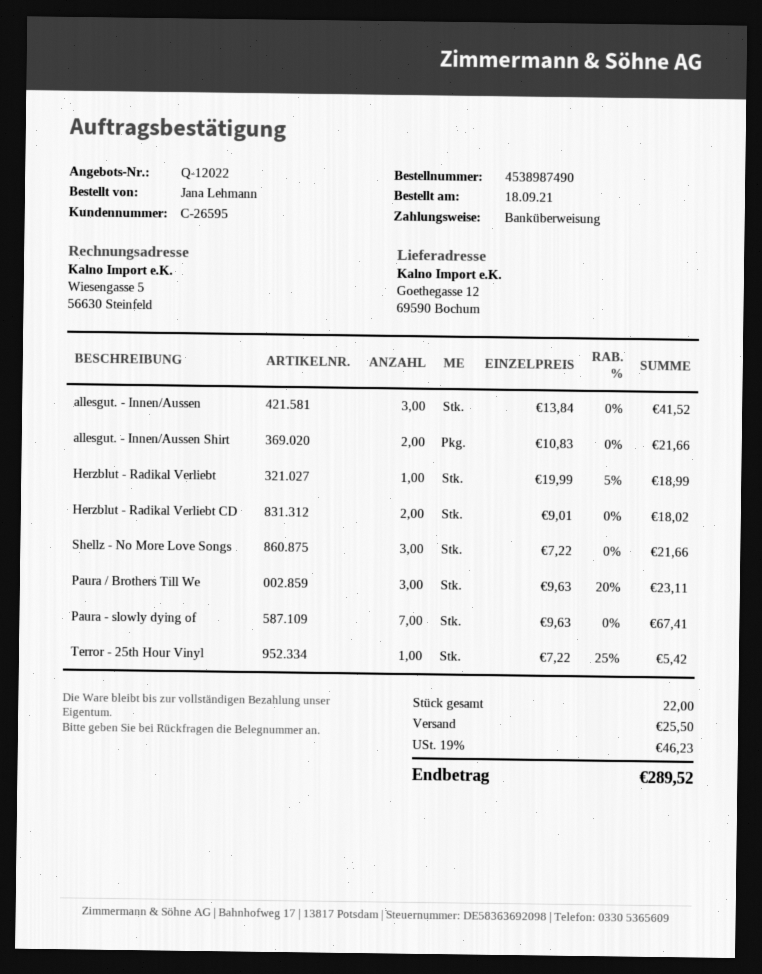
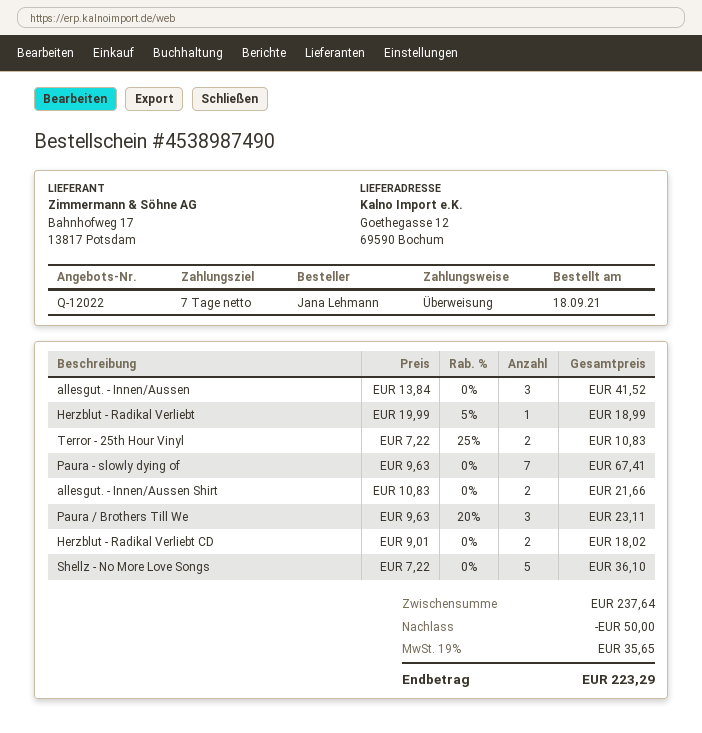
Shellz - No More Love Songs: 3 x 7.22 = 21.66 -> 5 x 7.22 = 36.10
Terror - 25th Hour Vinyl: 1 x 7.22 - 25% = 5.42 -> 2 x 7.22 - 25% = 10.83
discount: none -> 50.00
shipping: 25.50 -> none
tax: 19% = 46.23 -> 19% = 35.65
total: 289.52 -> 223.29

